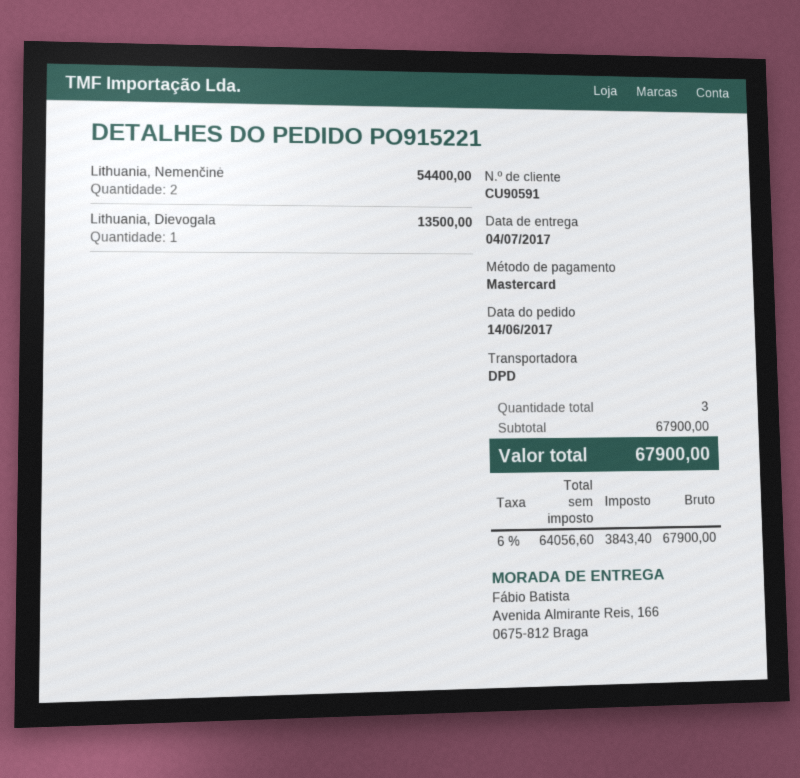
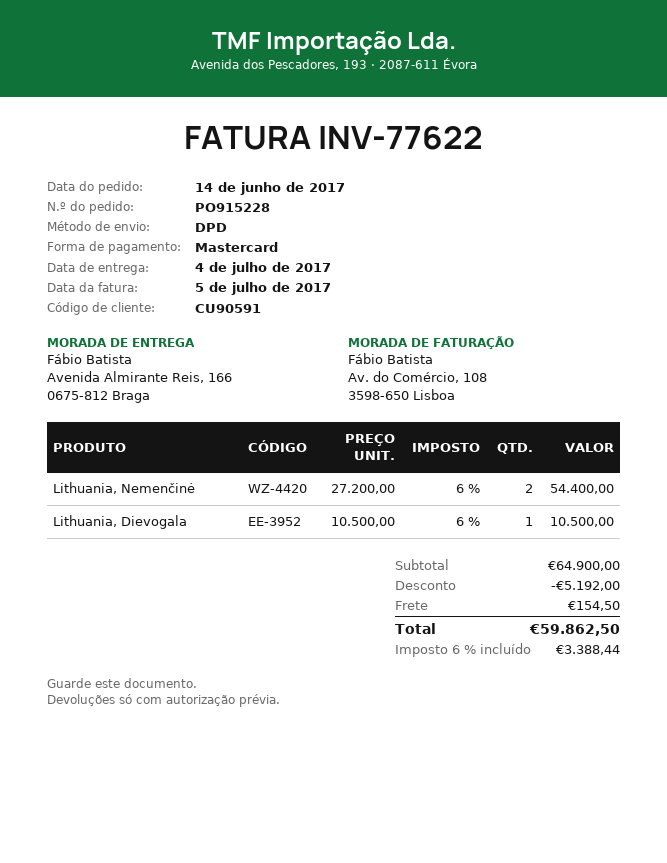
order number: PO915221 -> PO915228
Lithuania, Dievogala: 1 for 13500.00 -> 1 for 10500.00
subtotal: 67900.00 -> 64900.00
discount: none -> 5192.00
shipping: none -> 154.50
tax: 6% = 3843.40 -> 6% = 3388.44
total: 67900.00 -> 59862.50

